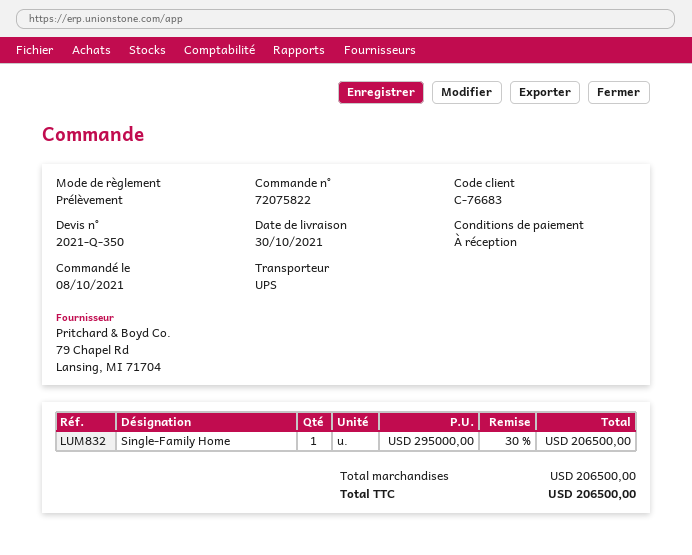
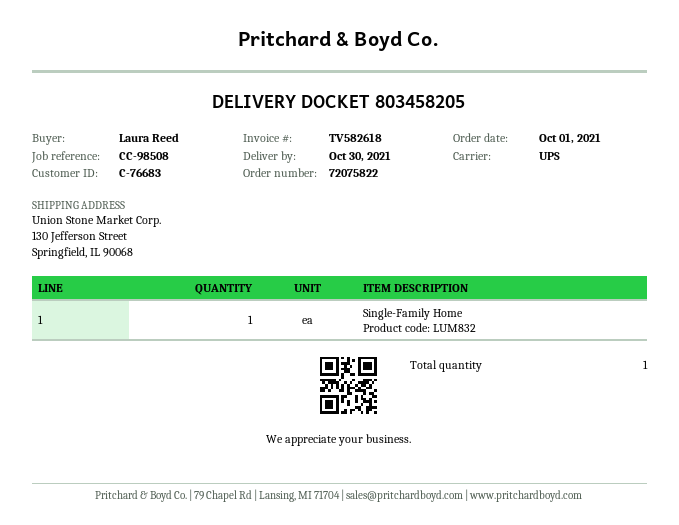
order date: 2021-10-08 -> 2021-10-01

